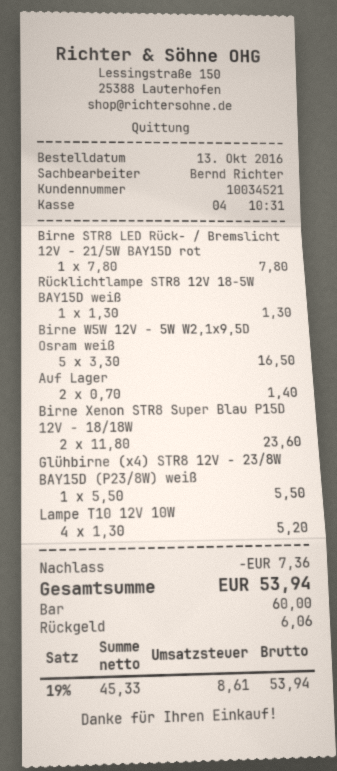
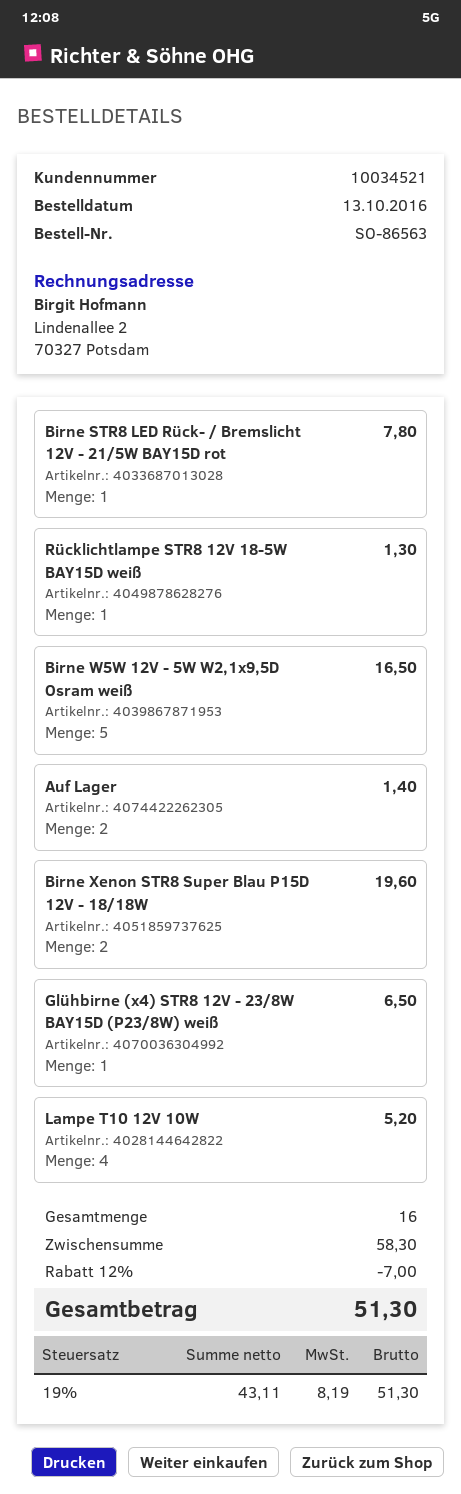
Birne Xenon STR8 Super Blau P15D 12V - 18/18W: 2 for 23.60 -> 2 for 19.60
Glühbirne (x4) STR8 12V - 23/8W BAY15D (P23/8W) weiß: 1 for 5.50 -> 1 for 6.50
discount: 7.36 -> 7.00
net: 45.33 -> 43.11
tax: 19% = 8.61 -> 19% = 8.19
total: 53.94 -> 51.30

